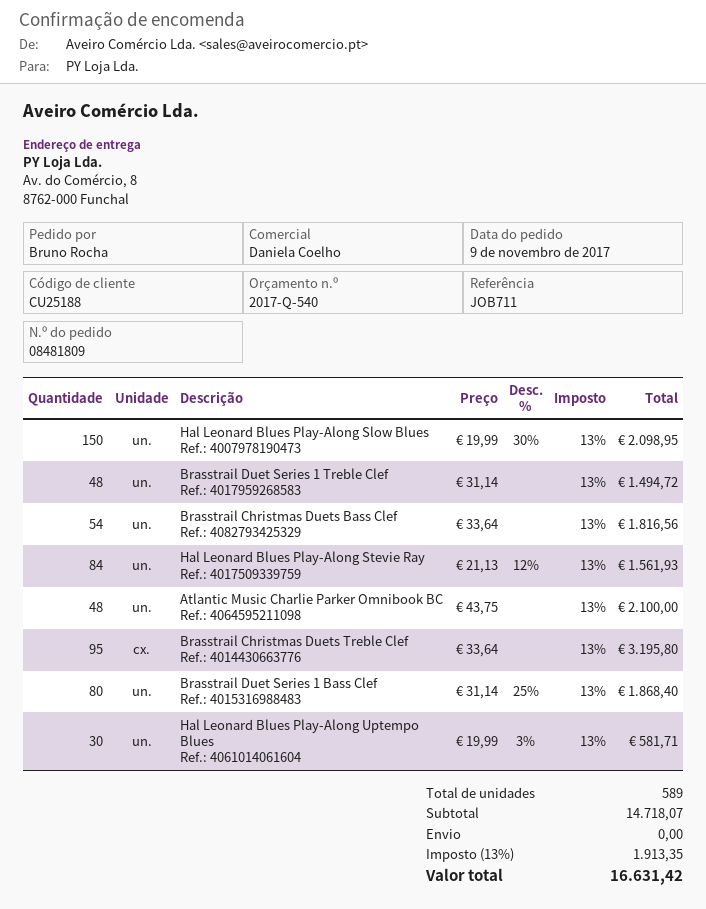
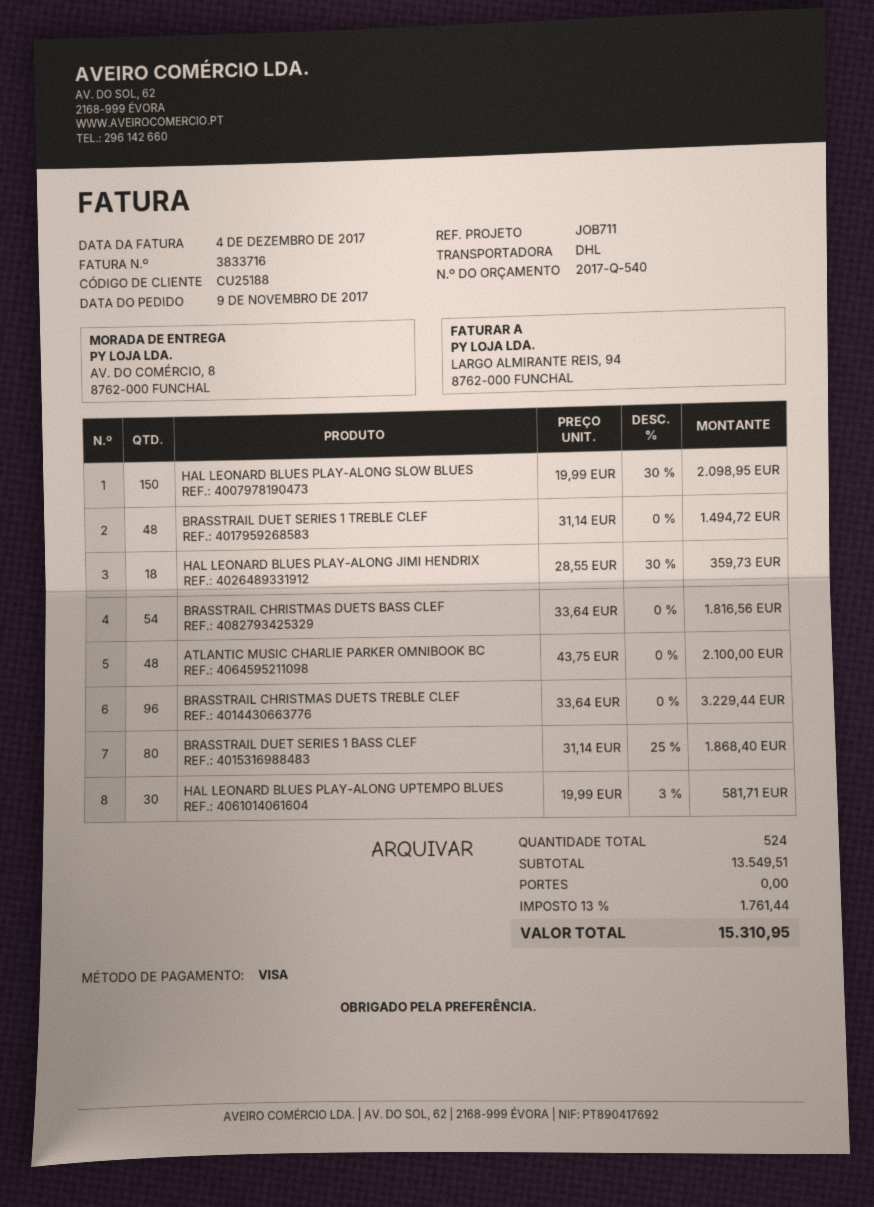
Hal Leonard Blues Play-Along Stevie Ray: 84 x 21.13 - 12% = 1561.93 -> none
Brasstrail Christmas Duets Treble Clef: 95 x 33.64 = 3195.80 -> 96 x 33.64 = 3229.44
HAL LEONARD BLUES PLAY-ALONG JIMI HENDRIX: none -> 18 x 28.55 - 30% = 359.73
total quantity: 589 -> 524
subtotal: 14718.07 -> 13549.51
tax: 13% = 1913.35 -> 13% = 1761.44
total: 16631.42 -> 15310.95

